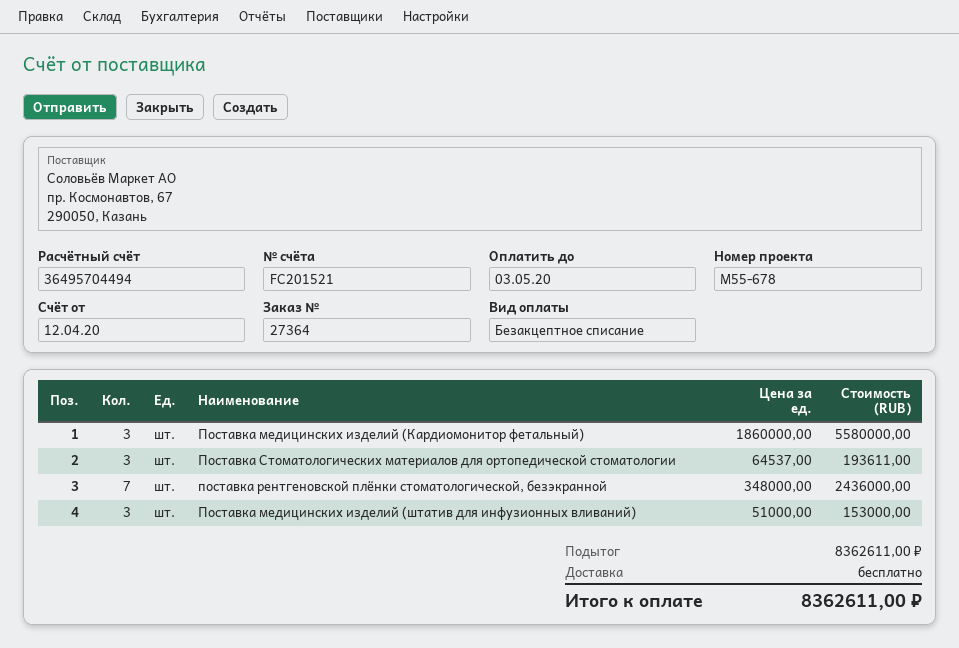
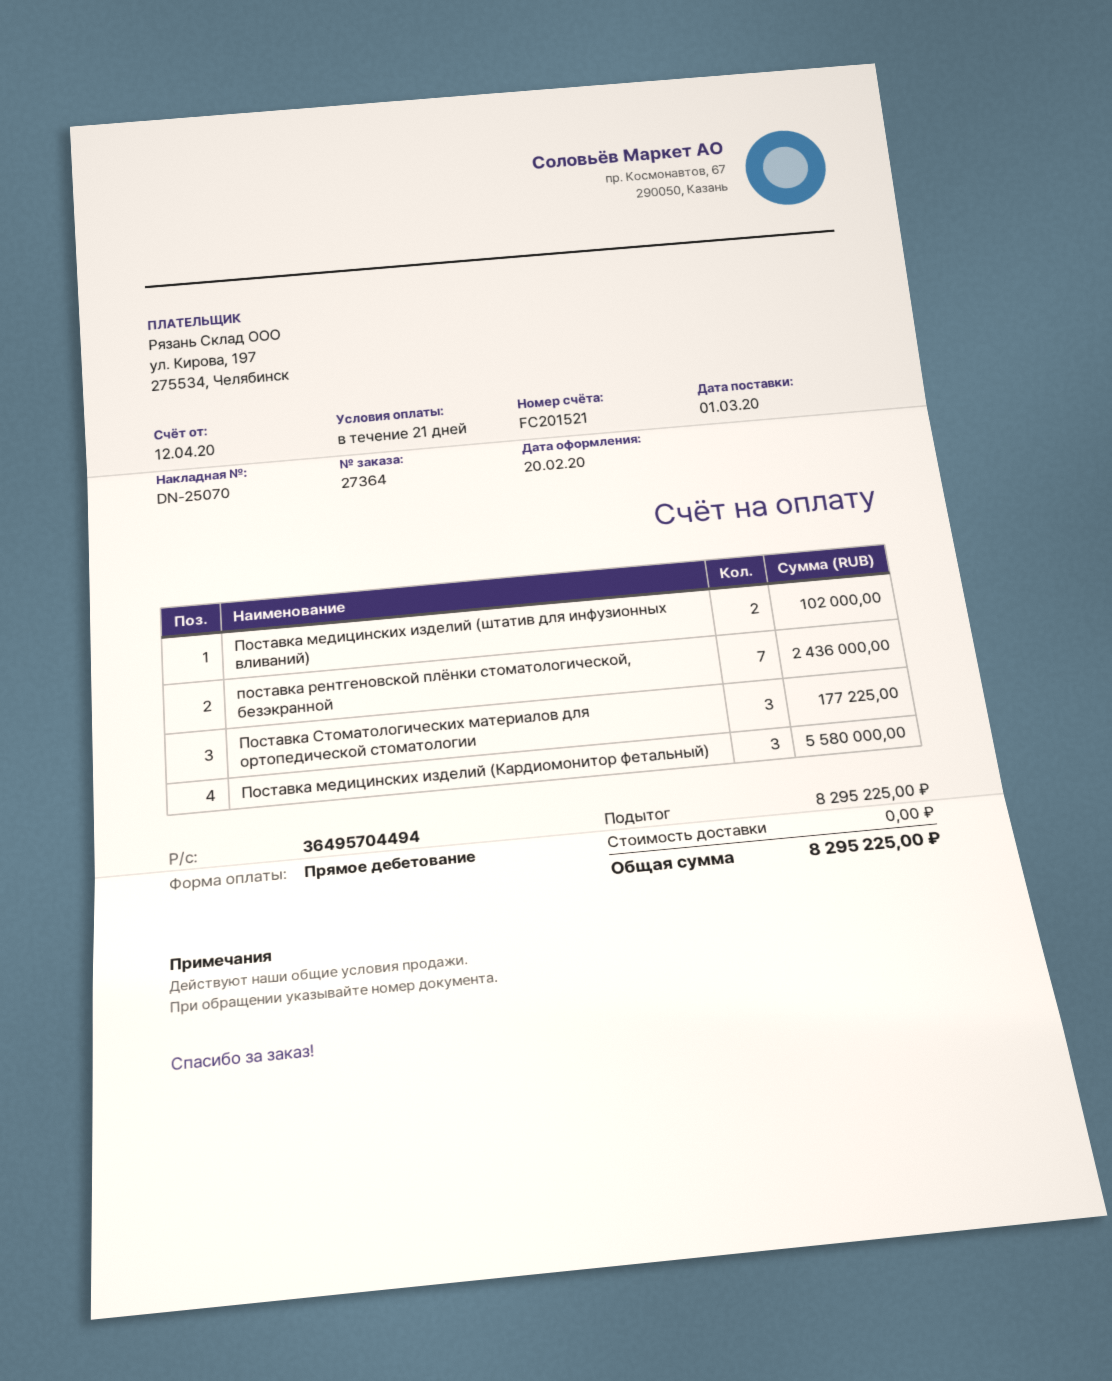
Поставка Стоматологических материалов для ортопедической стоматологии: 3 for 193611.00 -> 3 for 177225.00
Поставка медицинских изделий (штатив для инфузионных вливаний): 3 for 153000.00 -> 2 for 102000.00
subtotal: 8362611.00 -> 8295225.00
total: 8362611.00 -> 8295225.00

